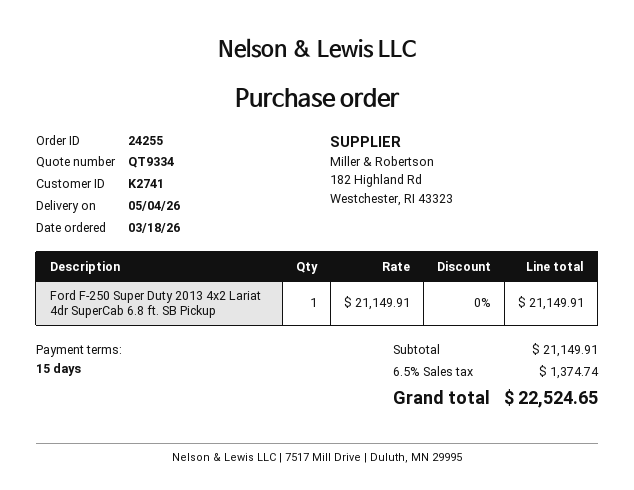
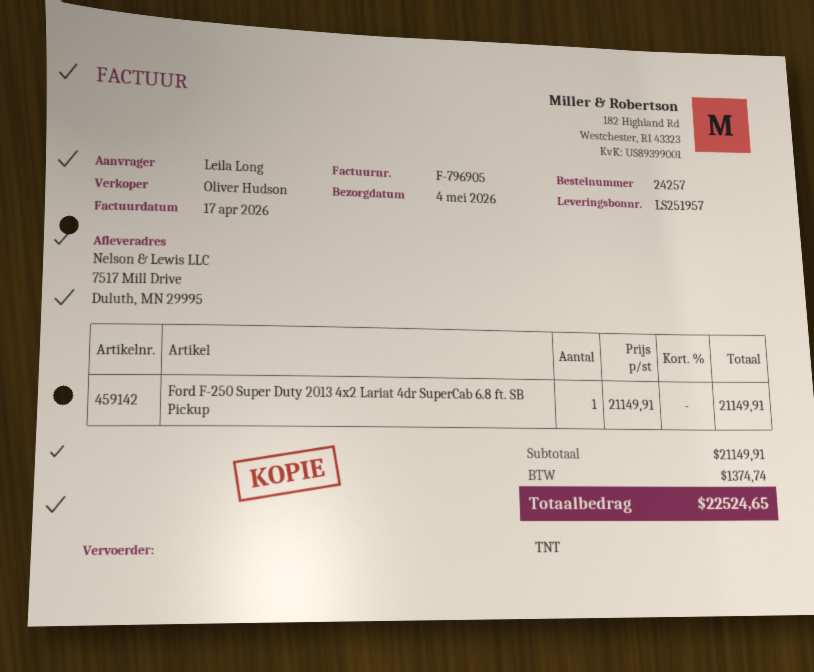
order number: 24255 -> 24257

